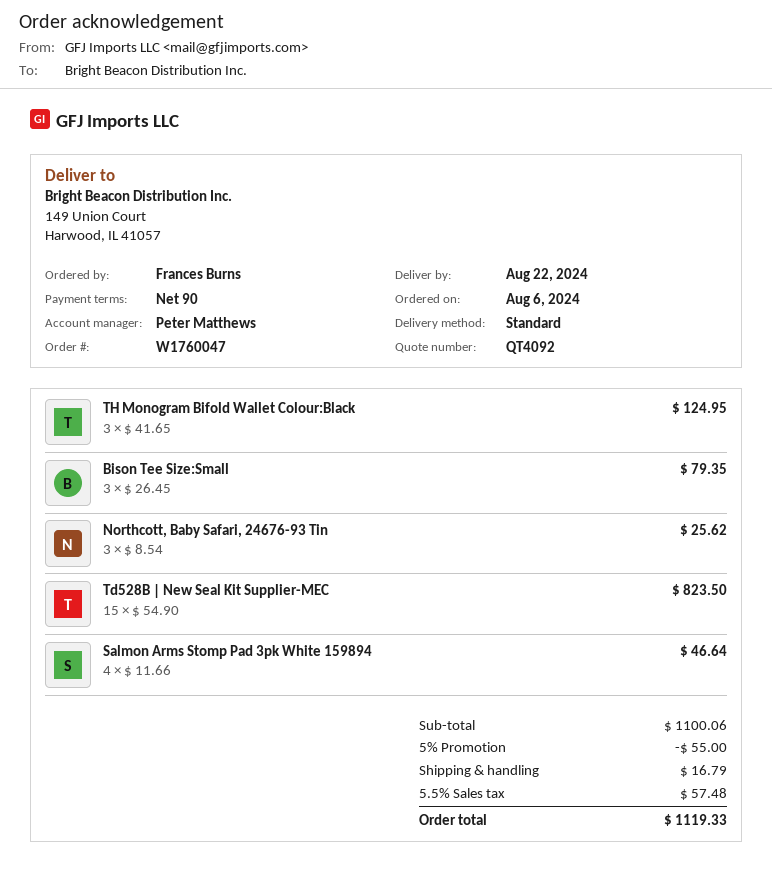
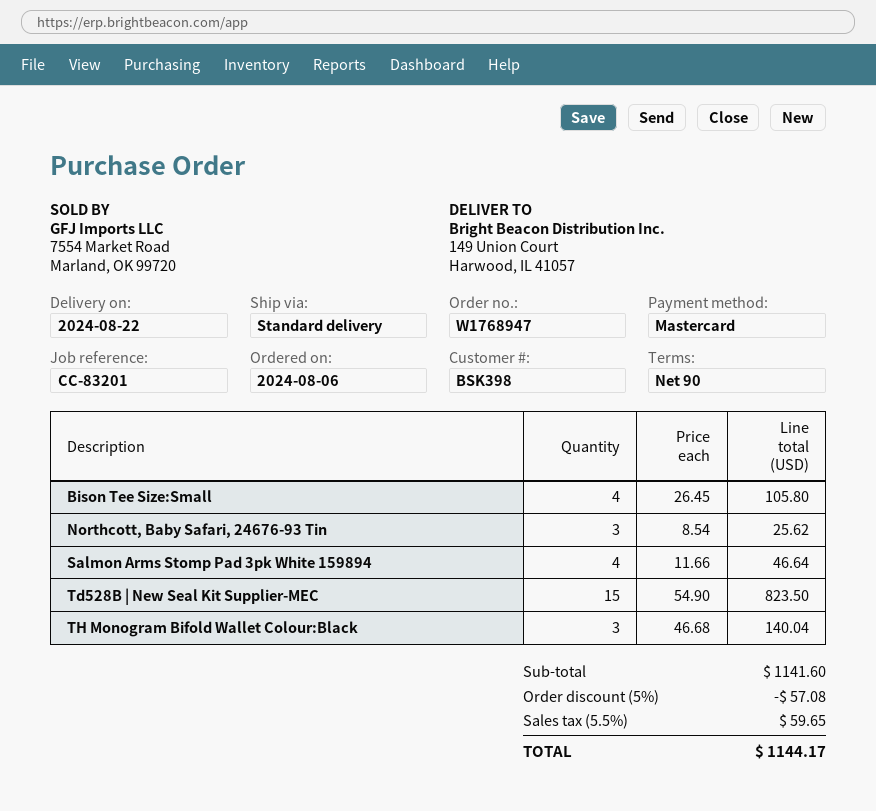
order number: W1760047 -> W1768947
TH Monogram Bifold Wallet Colour:Black: 3 x 41.65 = 124.95 -> 3 x 46.68 = 140.04
Bison Tee Size:Small: 3 x 26.45 = 79.35 -> 4 x 26.45 = 105.80
subtotal: 1100.06 -> 1141.60
discount: 5% = 55.00 -> 5% = 57.08
shipping: 16.79 -> none
tax: 5.5% = 57.48 -> 5.5% = 59.65
total: 1119.33 -> 1144.17

